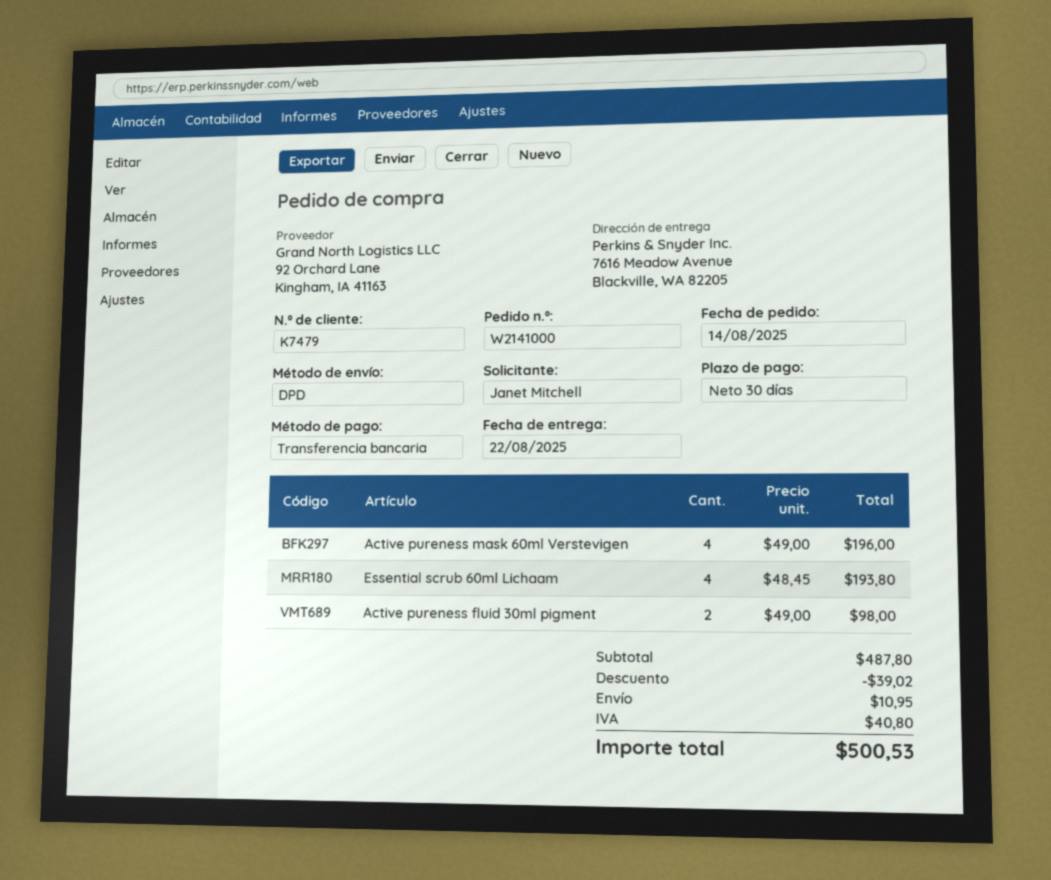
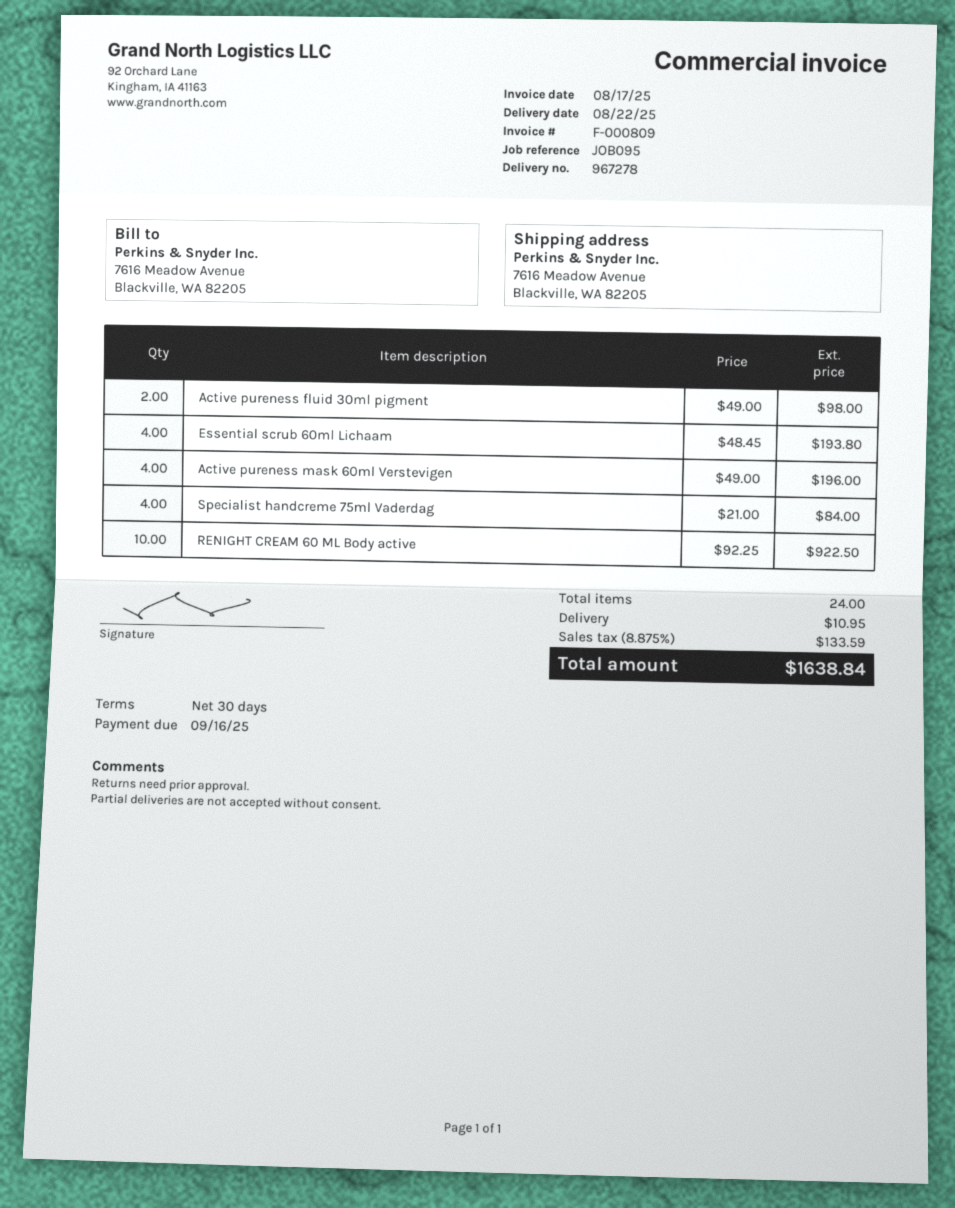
Specialist handcreme 75ml Vaderdag: none -> 4 x 21.00 = 84.00
RENIGHT CREAM 60 ML Body active: none -> 10 x 92.25 = 922.50
discount: 39.02 -> none
tax: 40.80 -> 133.59
total: 500.53 -> 1638.84

